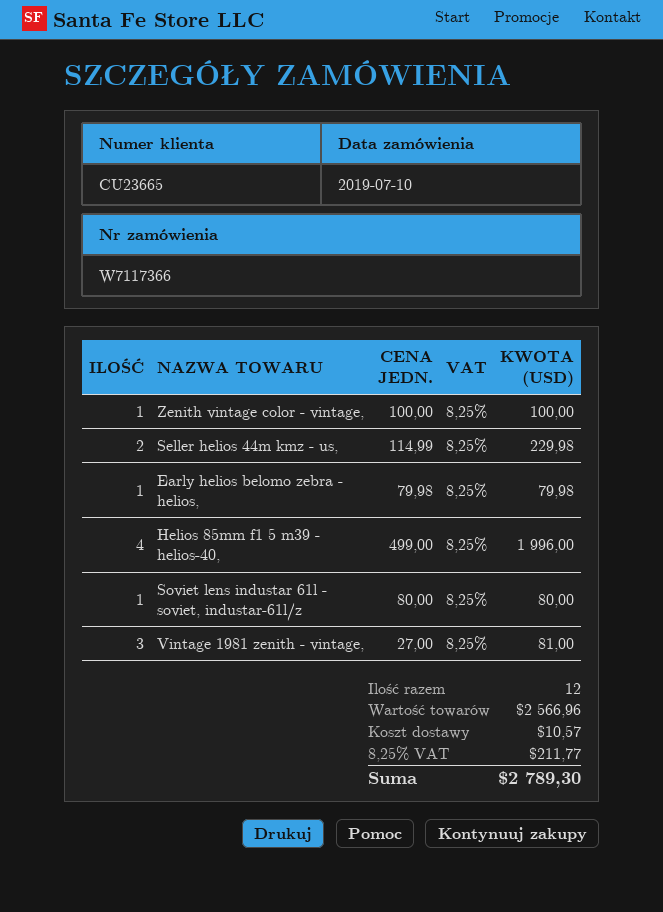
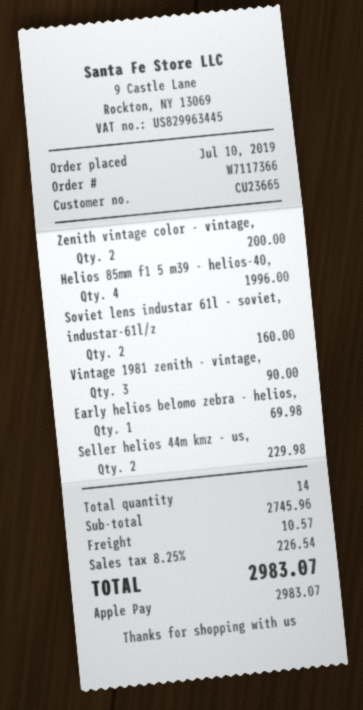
Zenith vintage color - vintage,: 1 for 100.00 -> 2 for 200.00
Early helios belomo zebra - helios,: 1 for 79.98 -> 1 for 69.98
Soviet lens industar 61l - soviet, industar-61l/z: 1 for 80.00 -> 2 for 160.00
Vintage 1981 zenith - vintage,: 3 for 81.00 -> 3 for 90.00
total quantity: 12 -> 14
subtotal: 2566.96 -> 2745.96
tax: 8.25% = 211.77 -> 8.25% = 226.54
total: 2789.30 -> 2983.07

